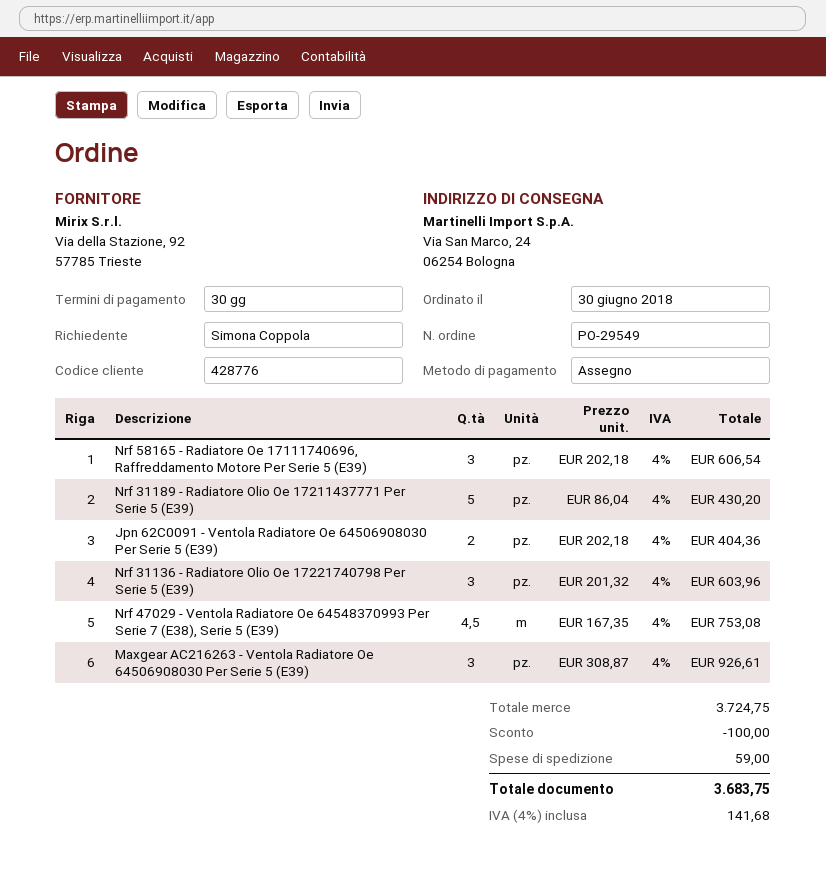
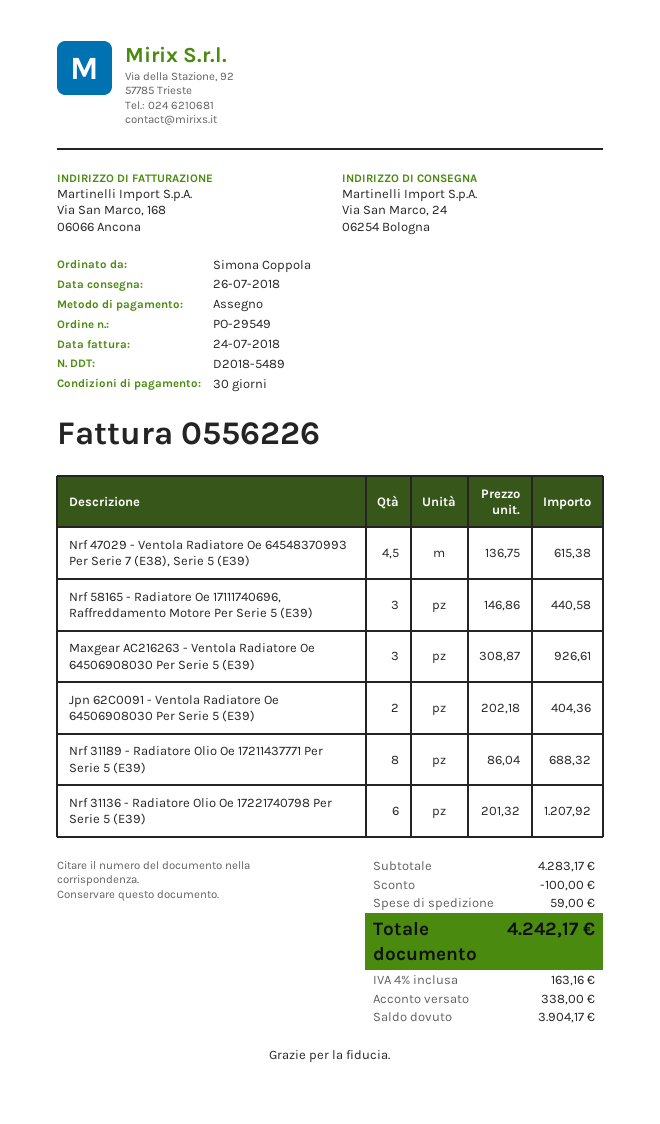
Nrf 58165 - Radiatore Oe 17111740696, Raffreddamento Motore Per Serie 5 (E39): 3 x 202.18 = 606.54 -> 3 x 146.86 = 440.58
Nrf 31189 - Radiatore Olio Oe 17211437771 Per Serie 5 (E39): 5 x 86.04 = 430.20 -> 8 x 86.04 = 688.32
Nrf 31136 - Radiatore Olio Oe 17221740798 Per Serie 5 (E39): 3 x 201.32 = 603.96 -> 6 x 201.32 = 1207.92
Nrf 47029 - Ventola Radiatore Oe 64548370993 Per Serie 7 (E38), Serie 5 (E39): 4.5 x 167.35 = 753.08 -> 4.5 x 136.75 = 615.38
subtotal: 3724.75 -> 4283.17
tax: 4% = 141.68 -> 4% = 163.16
total: 3683.75 -> 4242.17

